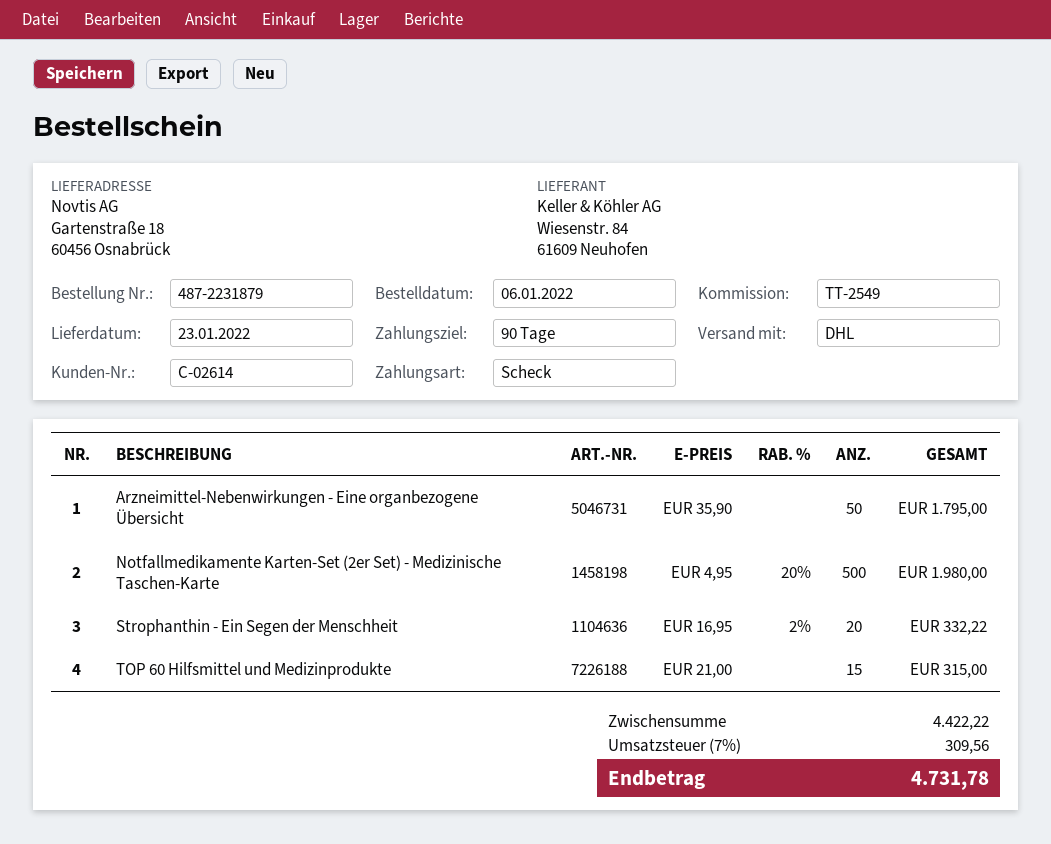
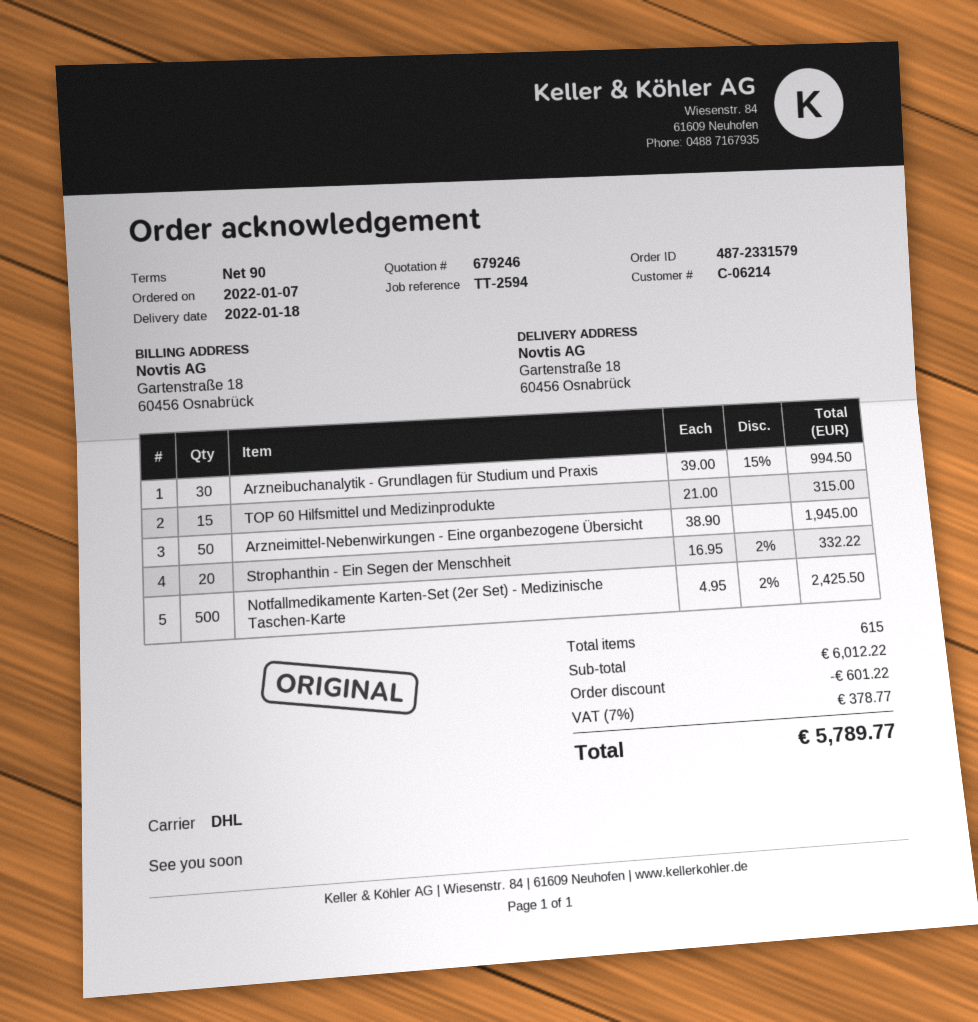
order number: 487-2231879 -> 487-2331579
order date: 2022-01-06 -> 2022-01-07
delivery date: 2022-01-23 -> 2022-01-18
customer number: C-02614 -> C-06214
reference: TT-2549 -> TT-2594
Arzneimittel-Nebenwirkungen - Eine organbezogene Übersicht: 50 x 35.90 = 1795.00 -> 50 x 38.90 = 1945.00
Notfallmedikamente Karten-Set (2er Set) - Medizinische Taschen-Karte: 500 x 4.95 - 20% = 1980.00 -> 500 x 4.95 - 2% = 2425.50
Arzneibuchanalytik - Grundlagen für Studium und Praxis: none -> 30 x 39.00 - 15% = 994.50
subtotal: 4422.22 -> 6012.22
discount: none -> 601.22
tax: 7% = 309.56 -> 7% = 378.77
total: 4731.78 -> 5789.77

